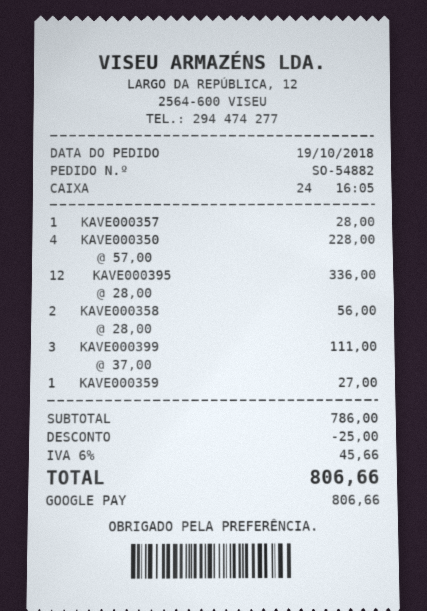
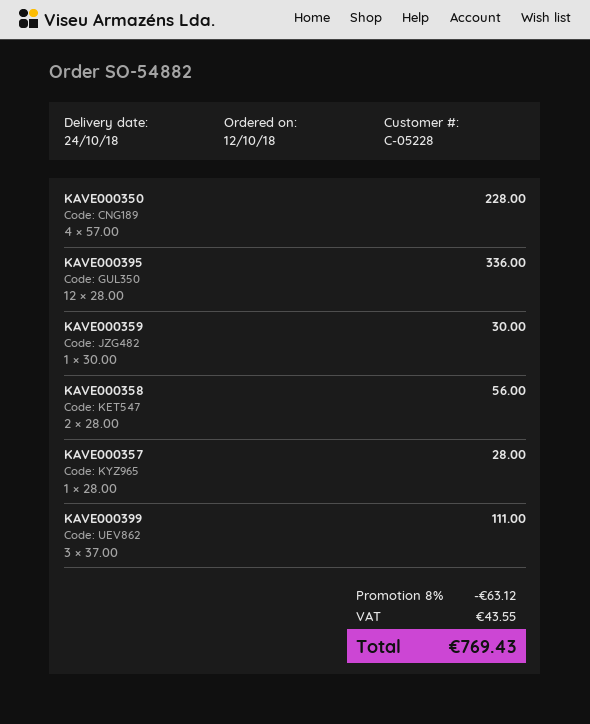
order date: 2018-10-19 -> 2018-10-12
KAVE000359: 1 x 27.00 = 27.00 -> 1 x 30.00 = 30.00
discount: 25.00 -> 63.12
tax: 45.66 -> 43.55
total: 806.66 -> 769.43

